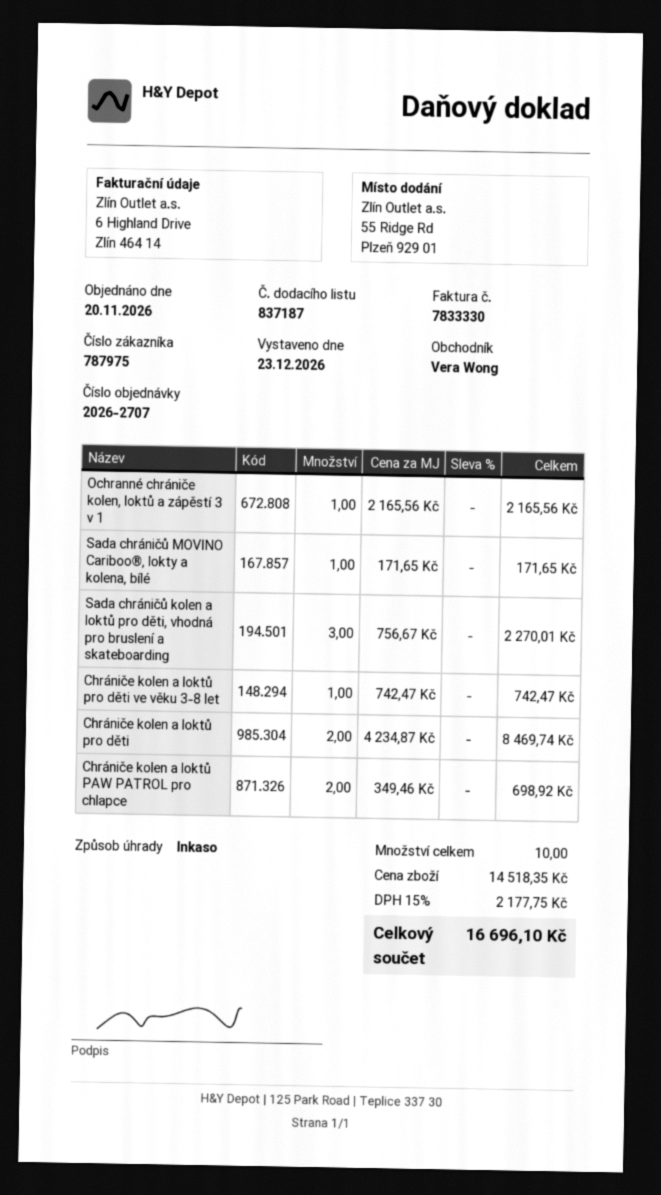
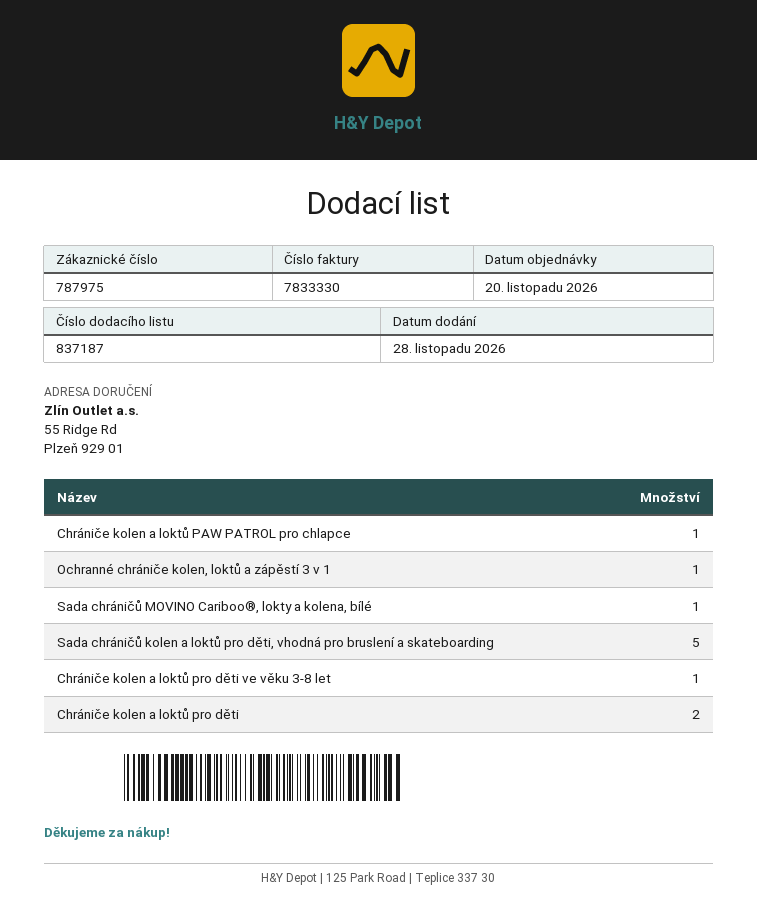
Sada chráničů kolen a loktů pro děti, vhodná pro bruslení a skateboarding: 3 -> 5
Chrániče kolen a loktů PAW PATROL pro chlapce: 2 -> 1

